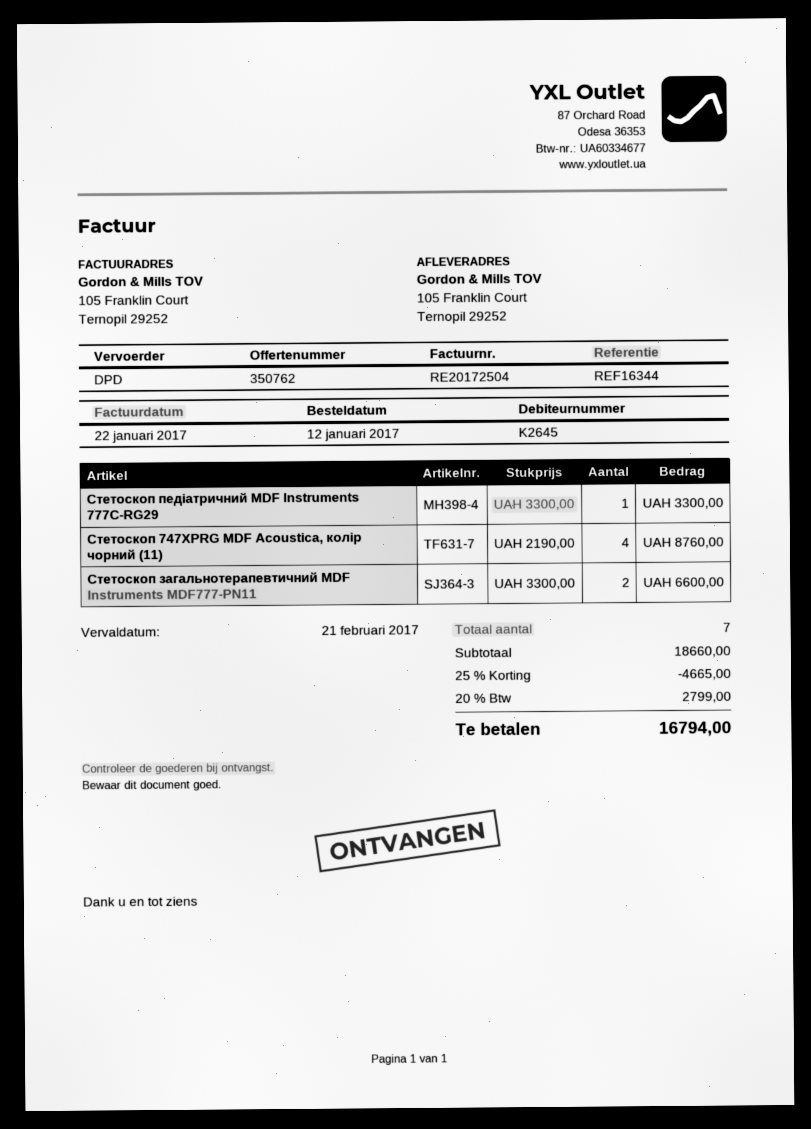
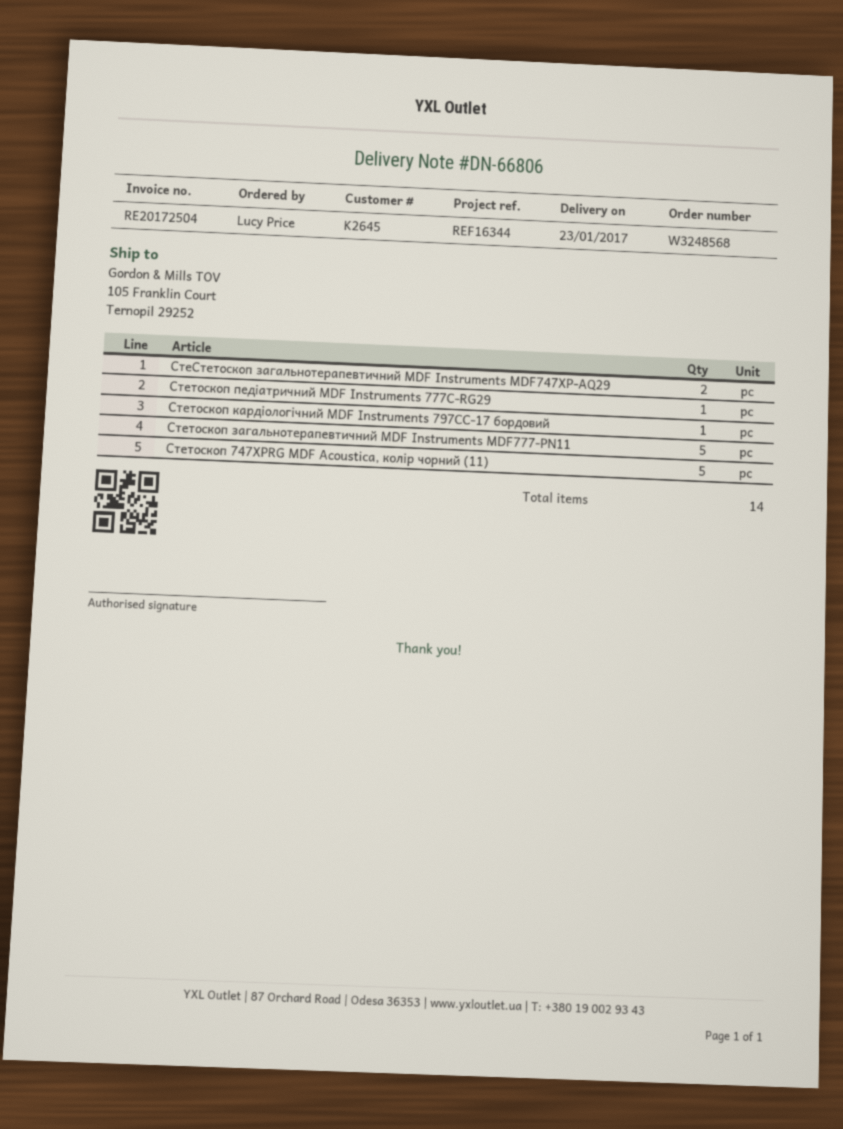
Стетоскоп 747XPRG MDF Acoustica, колір чорний (11): 4 -> 5
Стетоскоп загальнотерапевтичний MDF Instruments MDF777-PN11: 2 -> 5
СтеСтетоскоп загальнотерапевтичний MDF Instruments MDF747XP-AQ29: none -> 2
Стетоскоп кардіологічний MDF Instruments 797CC-17 бордовий: none -> 1
total quantity: 7 -> 14

